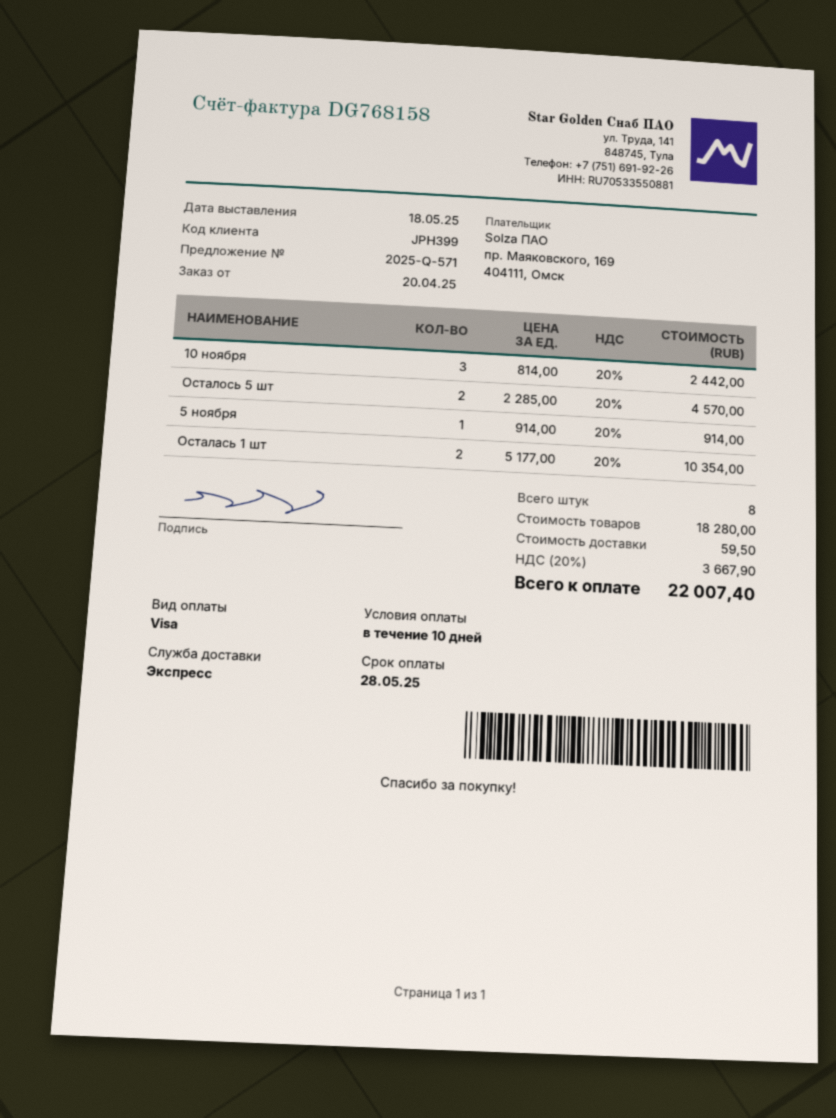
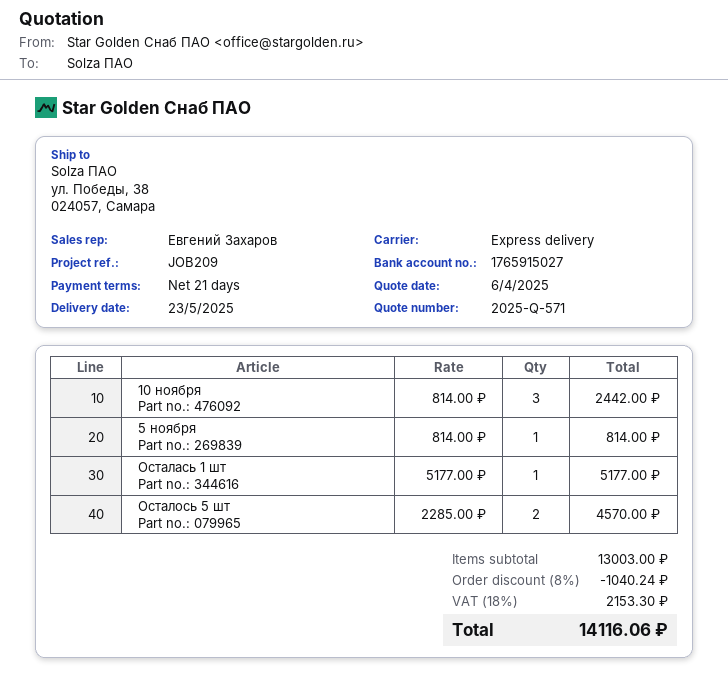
payment terms: 10 days -> 21 days
5 ноября: 1 x 914.00 = 914.00 -> 1 x 814.00 = 814.00
Осталась 1 шт: 2 x 5177.00 = 10354.00 -> 1 x 5177.00 = 5177.00
subtotal: 18280.00 -> 13003.00
discount: none -> 8% = 1040.24
shipping: 59.50 -> none
tax: 20% = 3667.90 -> 18% = 2153.30
total: 22007.40 -> 14116.06

